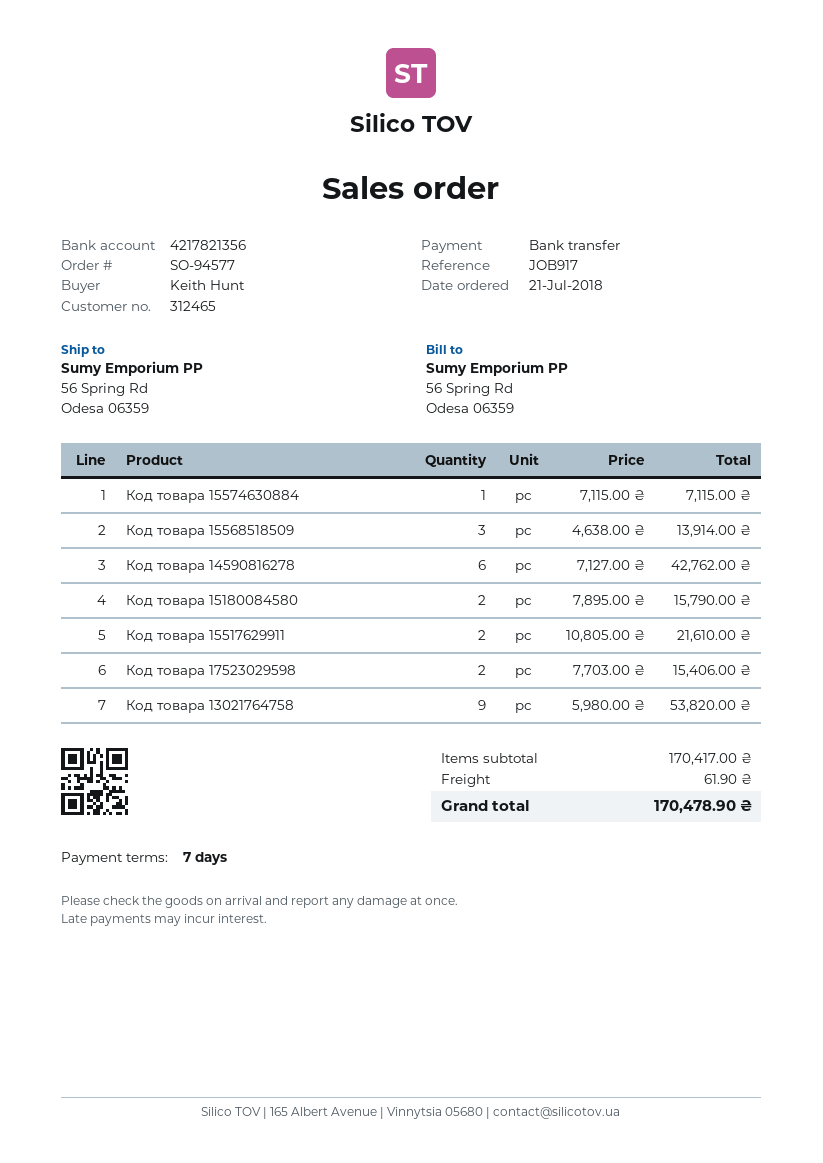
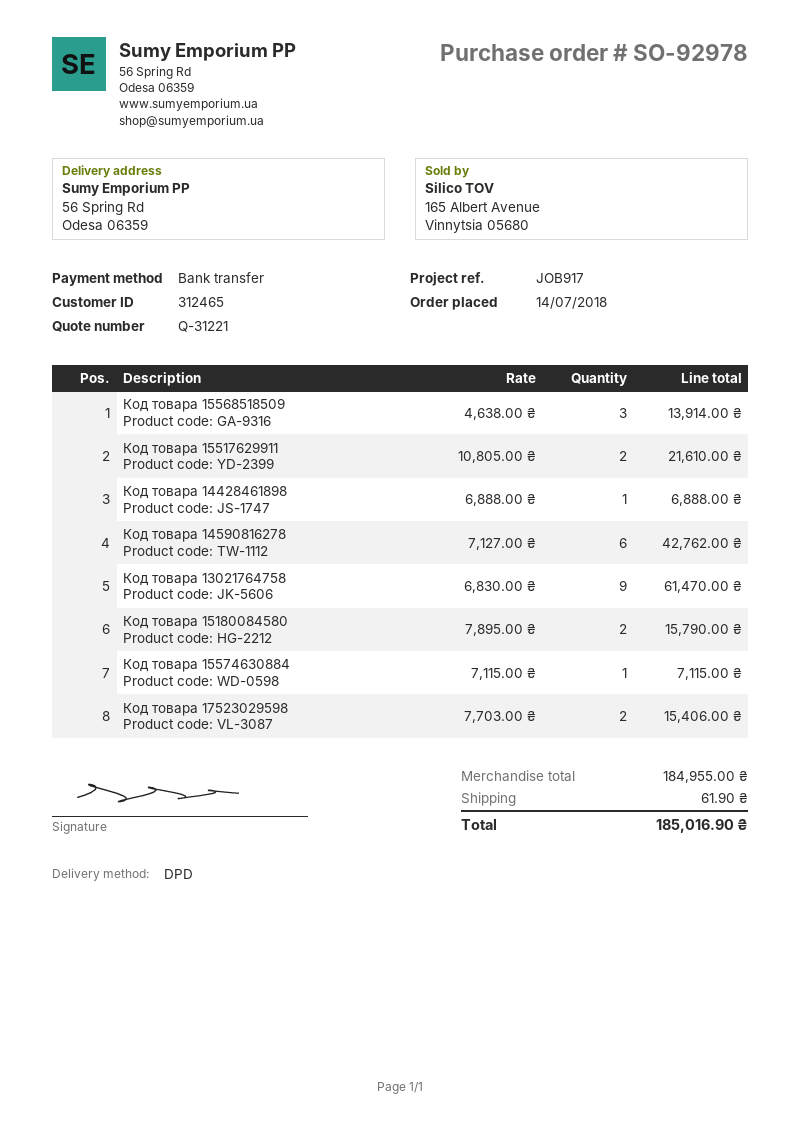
order number: SO-94577 -> SO-92978
order date: 2018-07-21 -> 2018-07-14
Код товара 13021764758: 9 x 5980.00 = 53820.00 -> 9 x 6830.00 = 61470.00
Код товара 14428461898: none -> 1 x 6888.00 = 6888.00
subtotal: 170417.00 -> 184955.00
total: 170478.90 -> 185016.90

